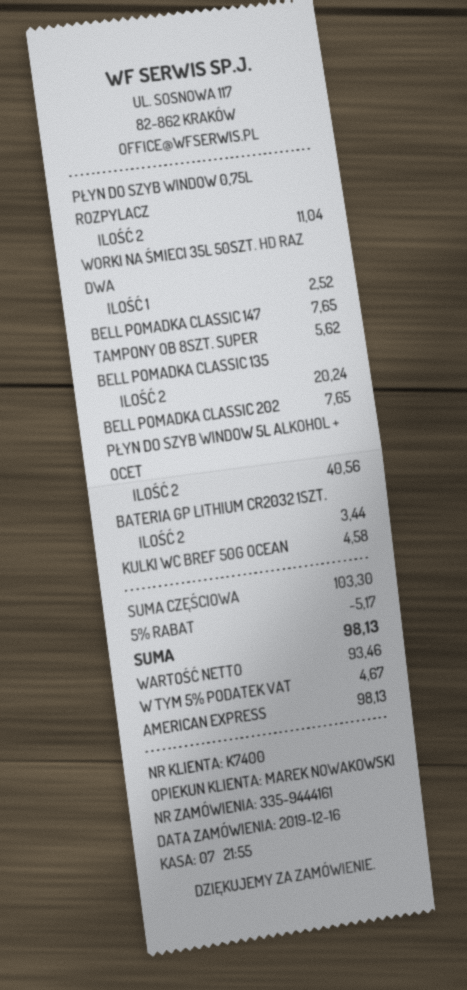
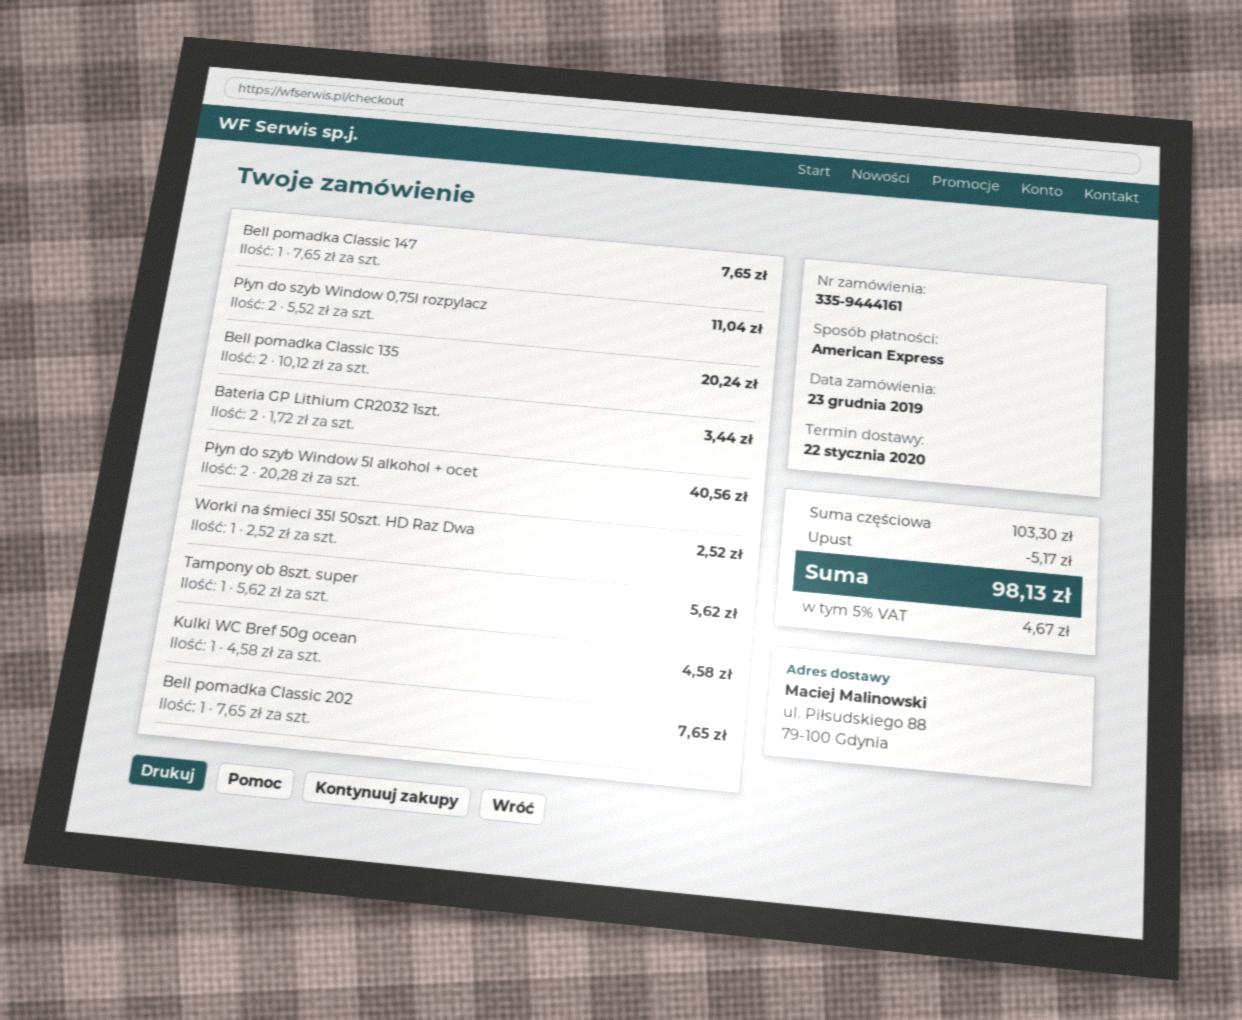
order date: 2019-12-16 -> 2019-12-23

